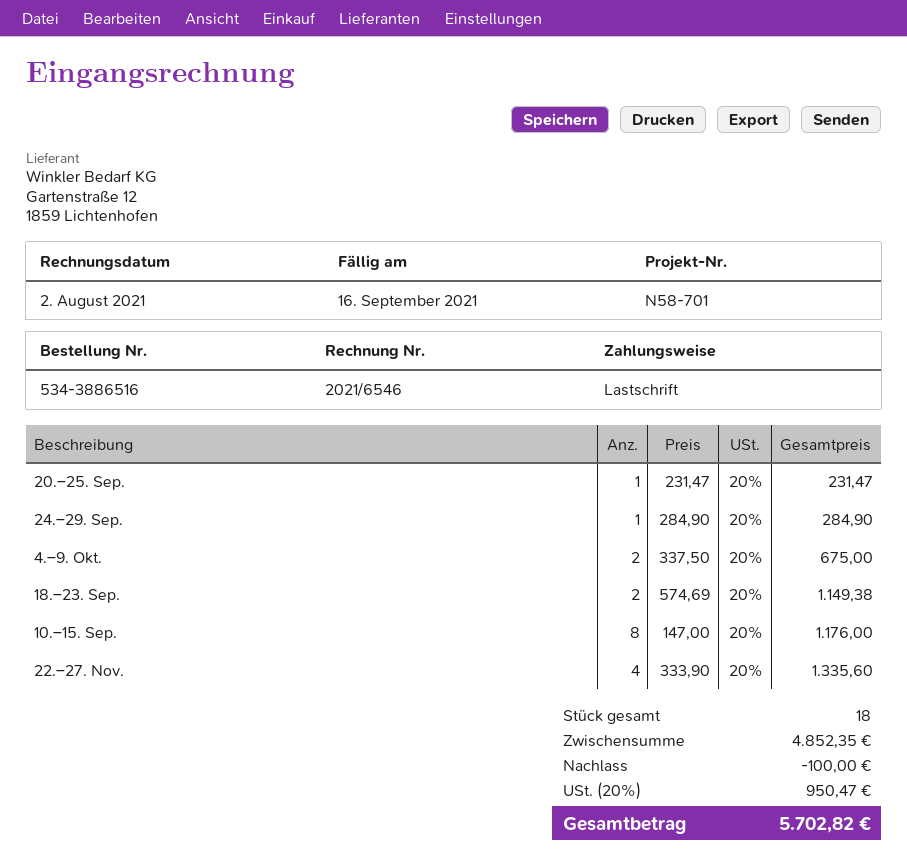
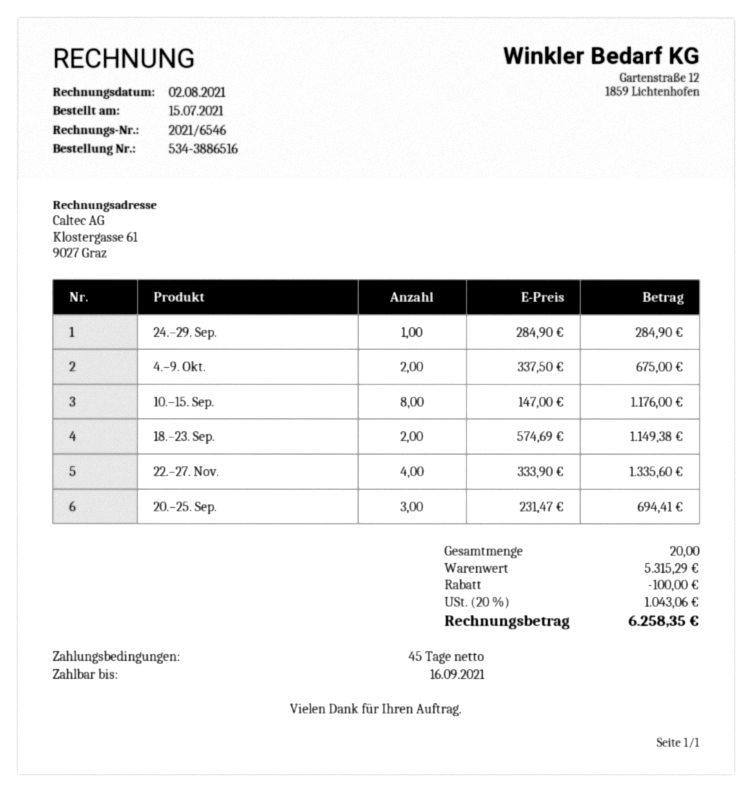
20.–25. Sep.: 1 x 231.47 = 231.47 -> 3 x 231.47 = 694.41
total quantity: 18 -> 20
subtotal: 4852.35 -> 5315.29
tax: 20% = 950.47 -> 20% = 1043.06
total: 5702.82 -> 6258.35

